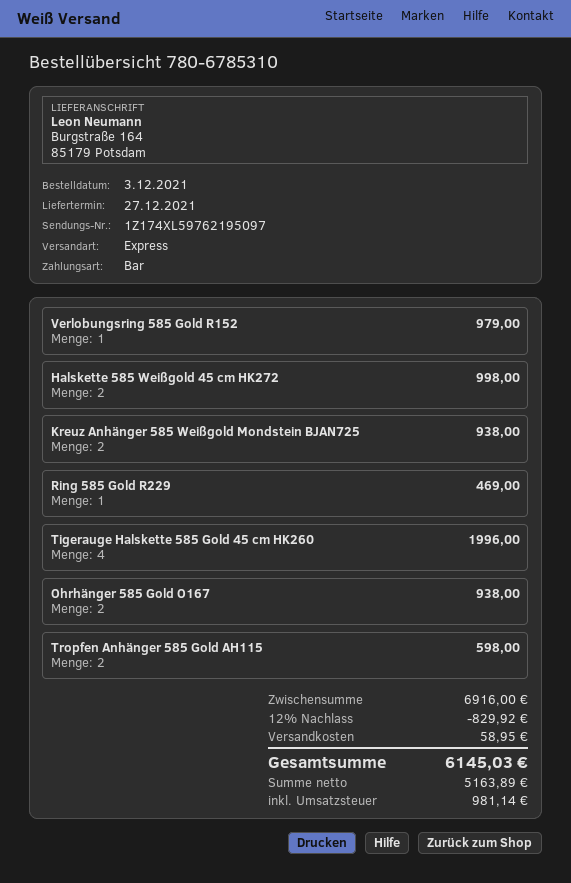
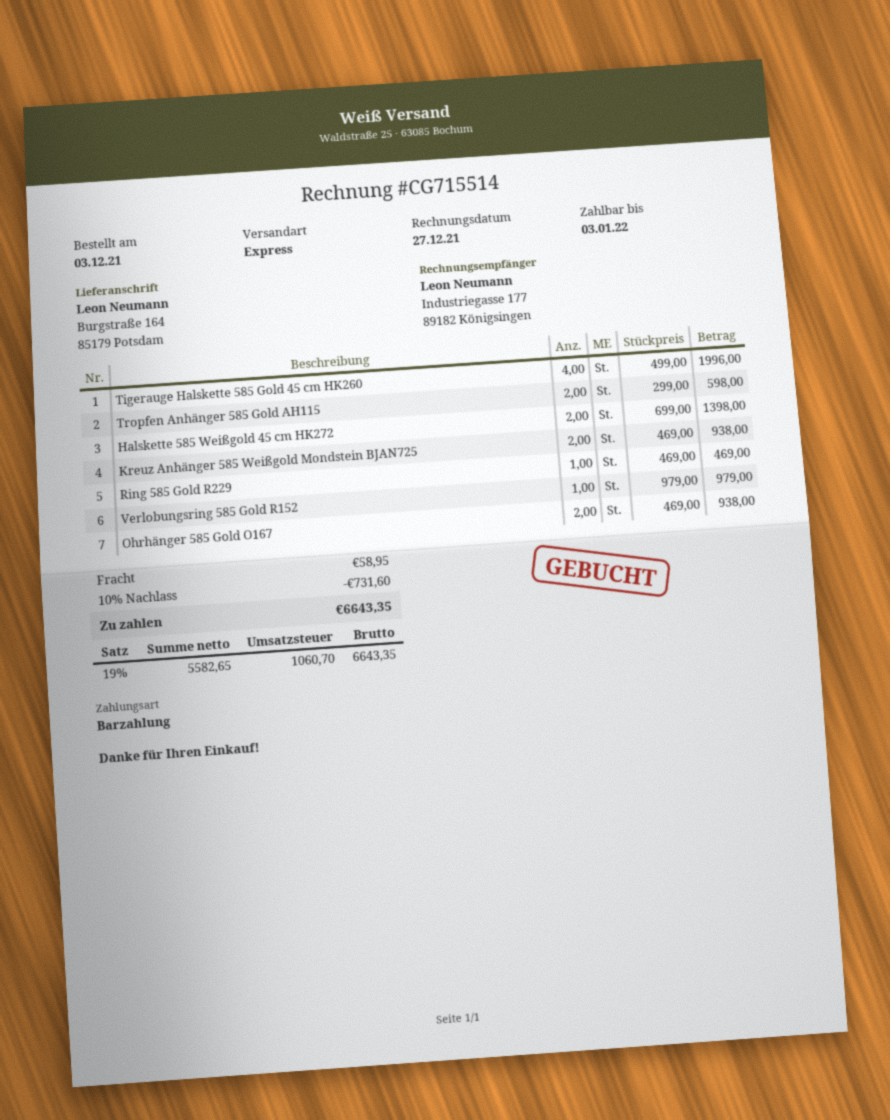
Halskette 585 Weißgold 45 cm HK272: 2 for 998.00 -> 2 for 1398.00
discount: 12% = 829.92 -> 10% = 731.60
net: 5163.89 -> 5582.65
tax: 981.14 -> 1060.70
total: 6145.03 -> 6643.35

